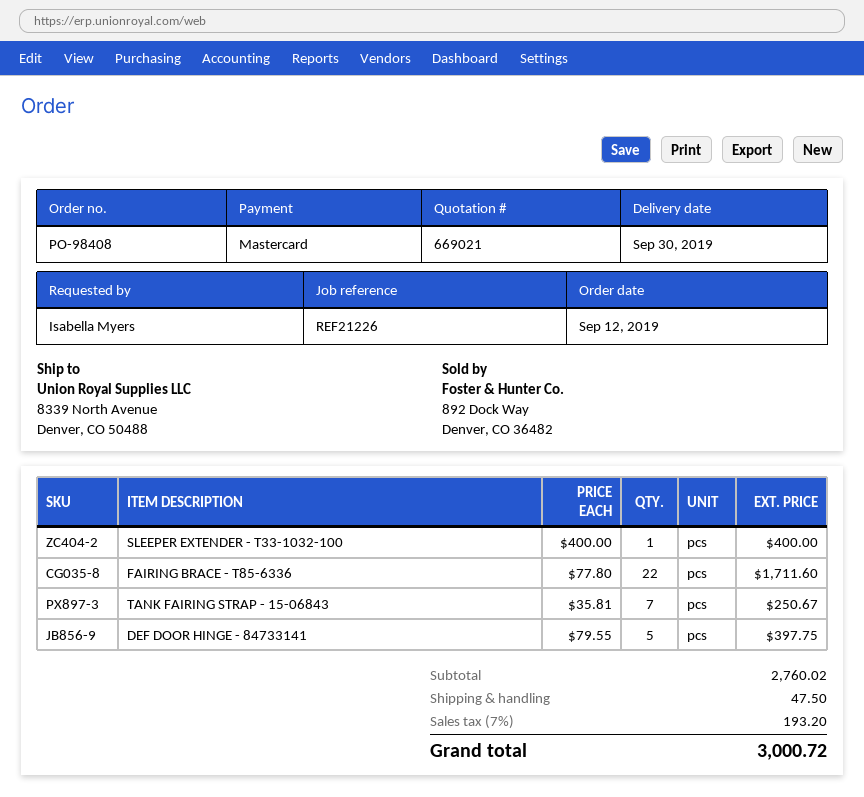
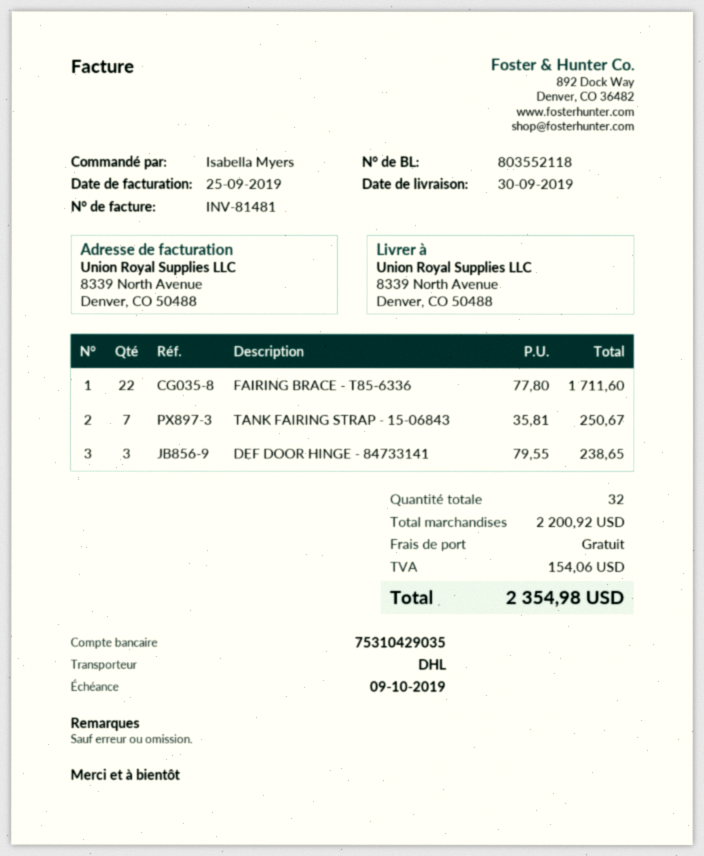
SLEEPER EXTENDER - T33-1032-100: 1 x 400.00 = 400.00 -> none
DEF DOOR HINGE - 84733141: 5 x 79.55 = 397.75 -> 3 x 79.55 = 238.65
subtotal: 2760.02 -> 2200.92
shipping: 47.50 -> 0.00
tax: 193.20 -> 154.06
total: 3000.72 -> 2354.98

